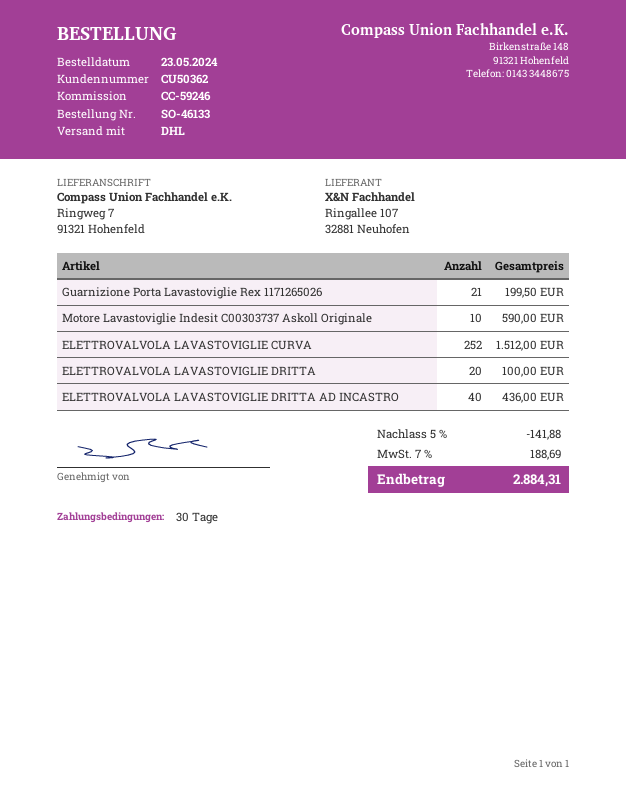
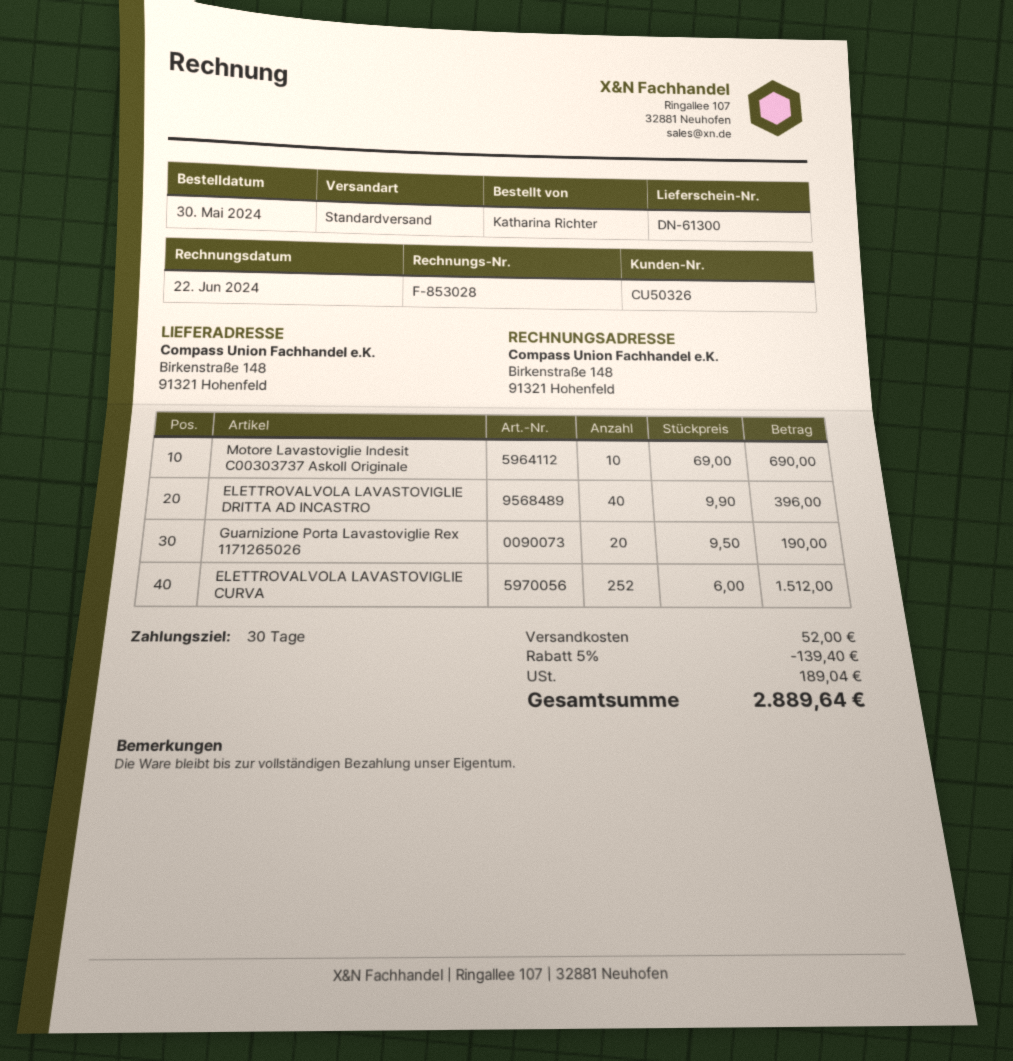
order date: 2024-05-23 -> 2024-05-30
customer number: CU50362 -> CU50326
shipping method: DHL -> standard
ship to: Ringweg 7, 91321 Hohenfeld -> Birkenstraße 148, 91321 Hohenfeld
Guarnizione Porta Lavastoviglie Rex 1171265026: 21 for 199.50 -> 20 for 190.00
Motore Lavastoviglie Indesit C00303737 Askoll Originale: 10 for 590.00 -> 10 for 690.00
ELETTROVALVOLA LAVASTOVIGLIE DRITTA: 20 for 100.00 -> none
ELETTROVALVOLA LAVASTOVIGLIE DRITTA AD INCASTRO: 40 for 436.00 -> 40 for 396.00
discount: 5% = 141.88 -> 5% = 139.40
shipping: none -> 52.00
tax: 188.69 -> 189.04
total: 2884.31 -> 2889.64

